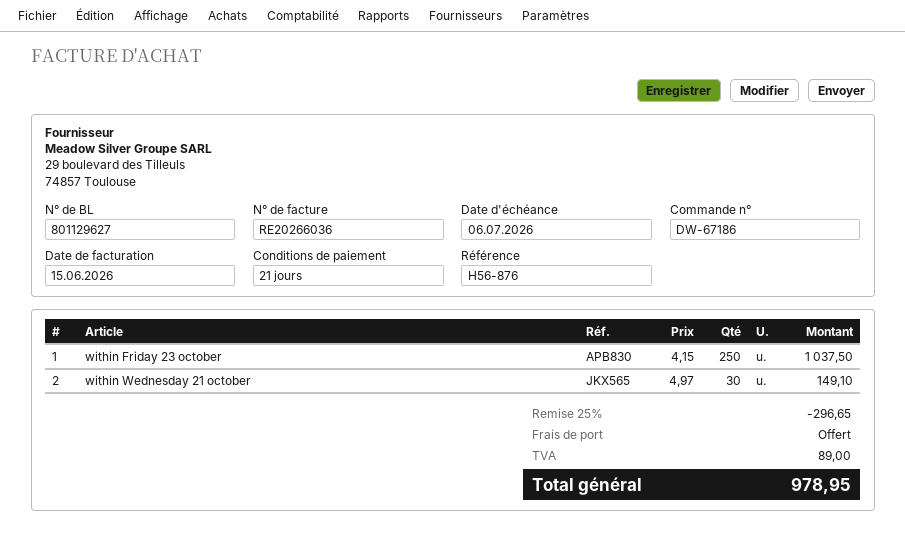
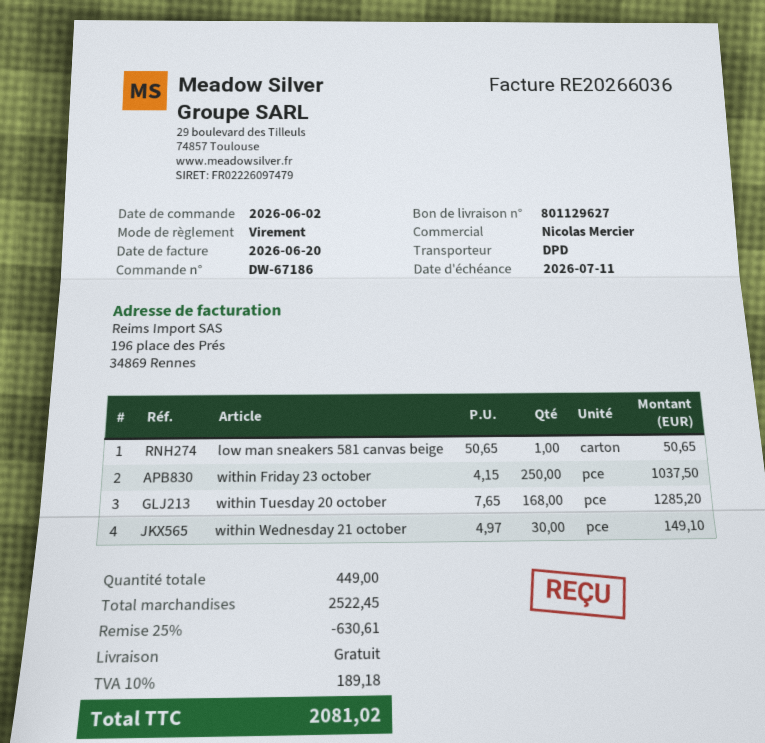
invoice date: 2026-06-15 -> 2026-06-20
due date: 2026-07-06 -> 2026-07-11
low man sneakers 581 canvas beige: none -> 1 x 50.65 = 50.65
within Tuesday 20 october: none -> 168 x 7.65 = 1285.20
discount: 25% = 296.65 -> 25% = 630.61
tax: 89.00 -> 189.18
total: 978.95 -> 2081.02

